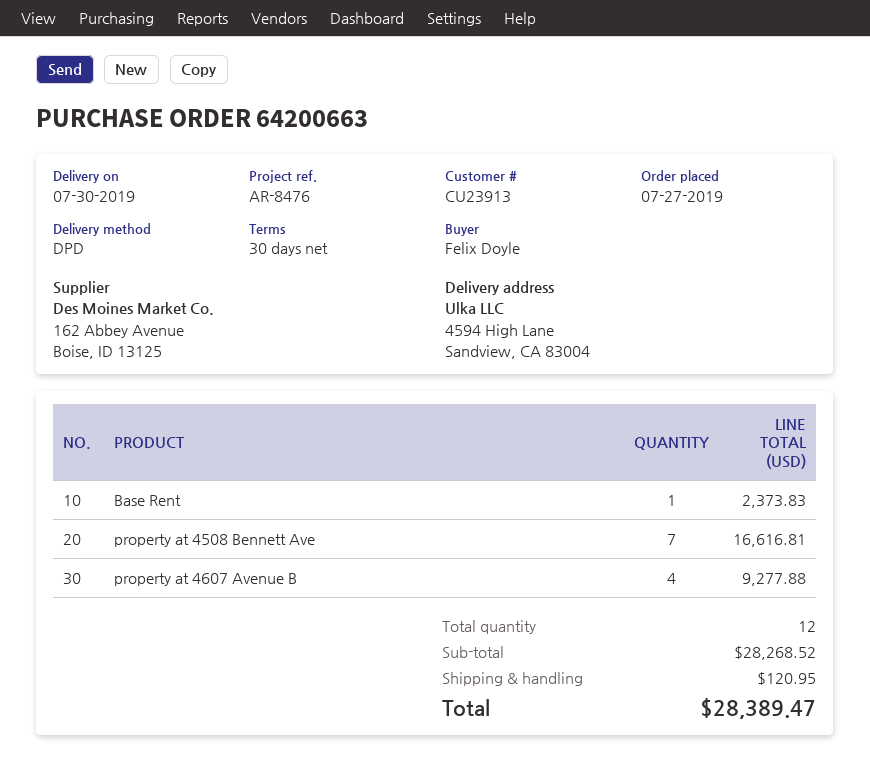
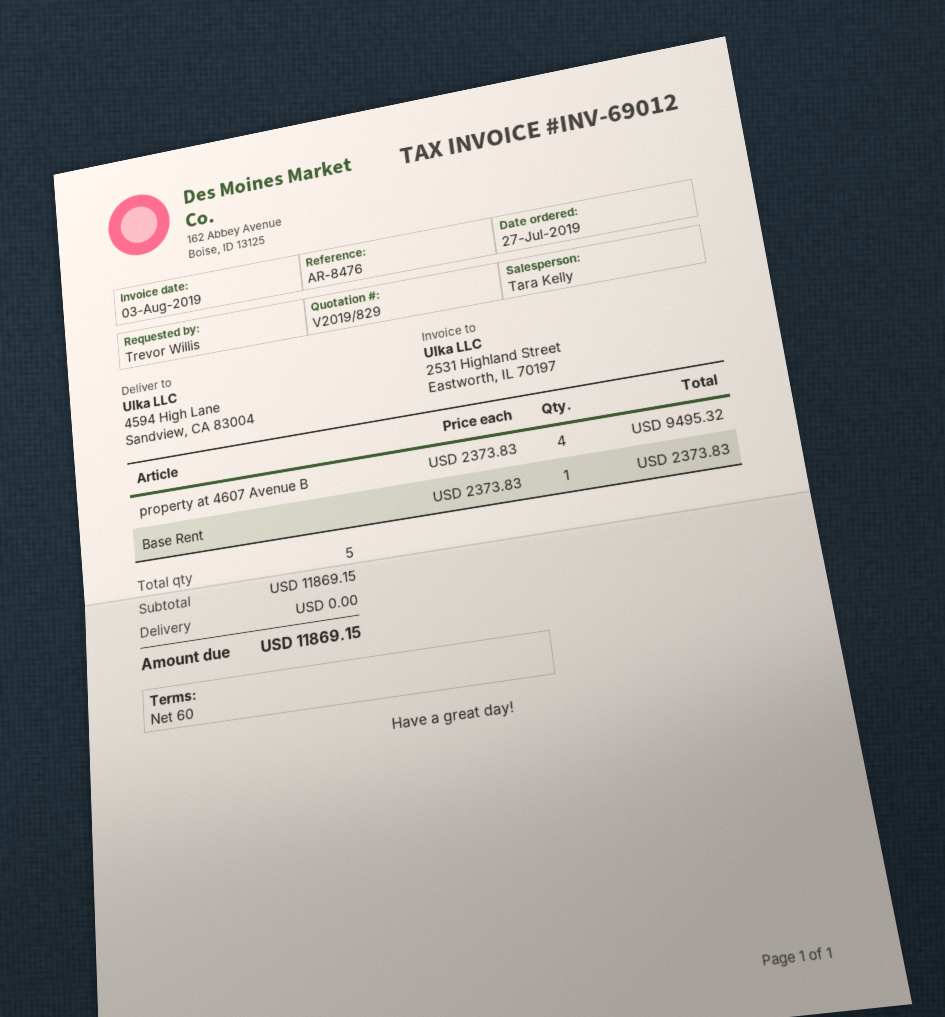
payment terms: 30 days -> 60 days
ordered by: Felix Doyle -> Trevor Willis
property at 4508 Bennett Ave: 7 for 16616.81 -> none
property at 4607 Avenue B: 4 for 9277.88 -> 4 for 9495.32
total quantity: 12 -> 5
subtotal: 28268.52 -> 11869.15
shipping: 120.95 -> 0.00
total: 28389.47 -> 11869.15

